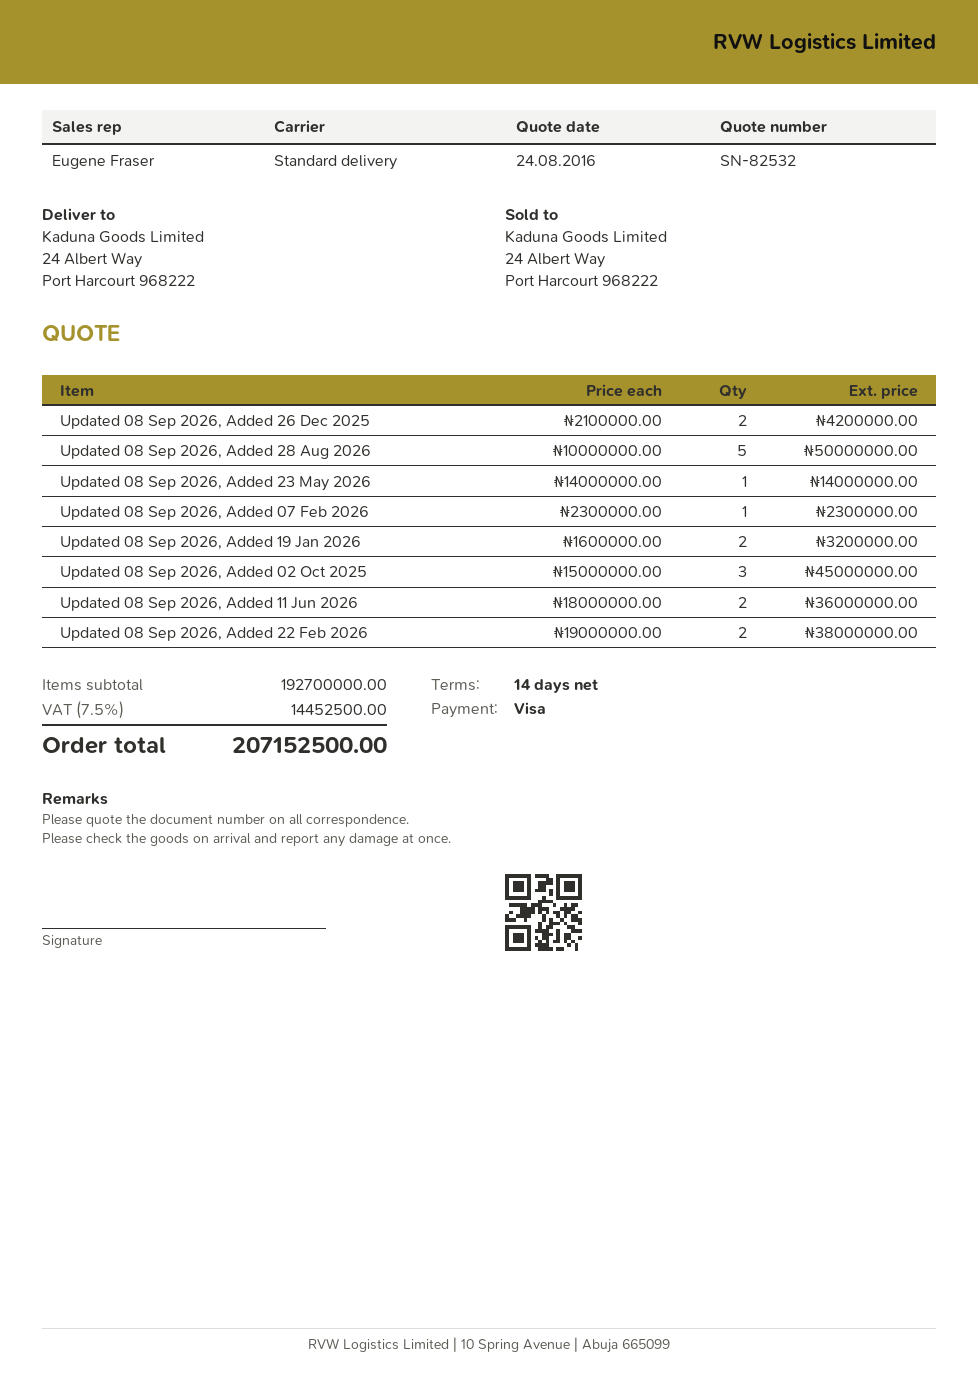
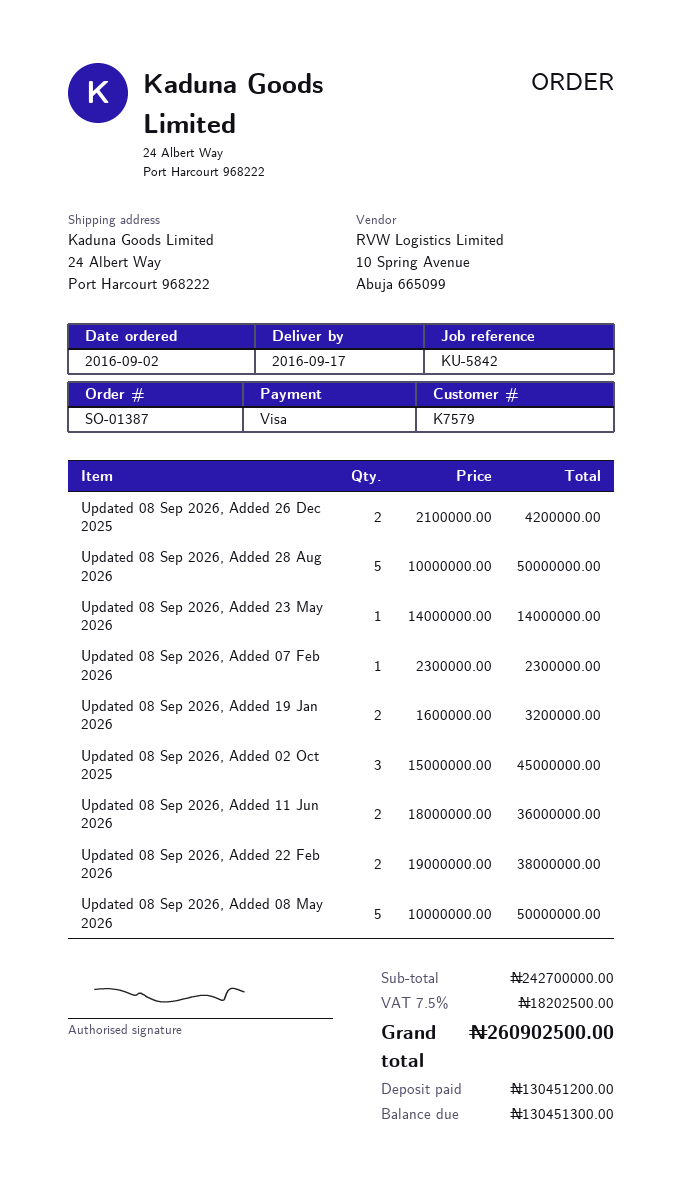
Updated 08 Sep 2026, Added 08 May 2026: none -> 5 x 10000000.00 = 50000000.00
subtotal: 192700000.00 -> 242700000.00
tax: 7.5% = 14452500.00 -> 7.5% = 18202500.00
total: 207152500.00 -> 260902500.00

